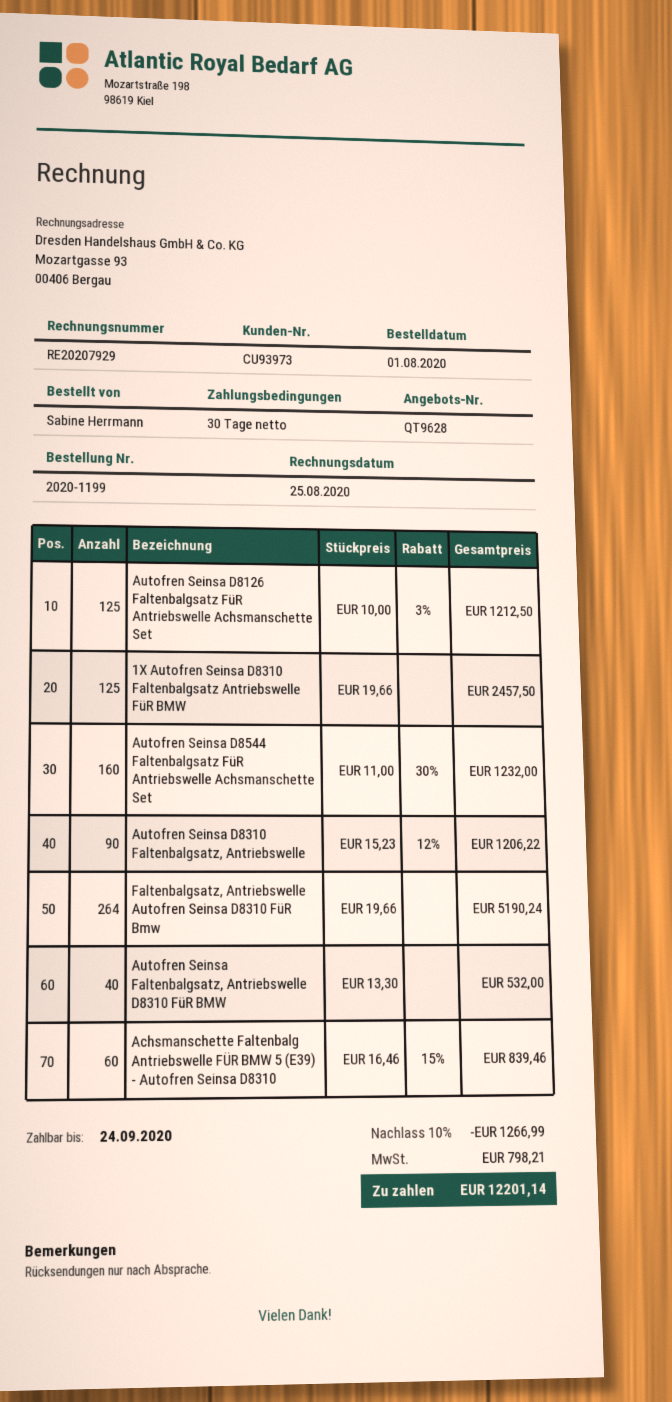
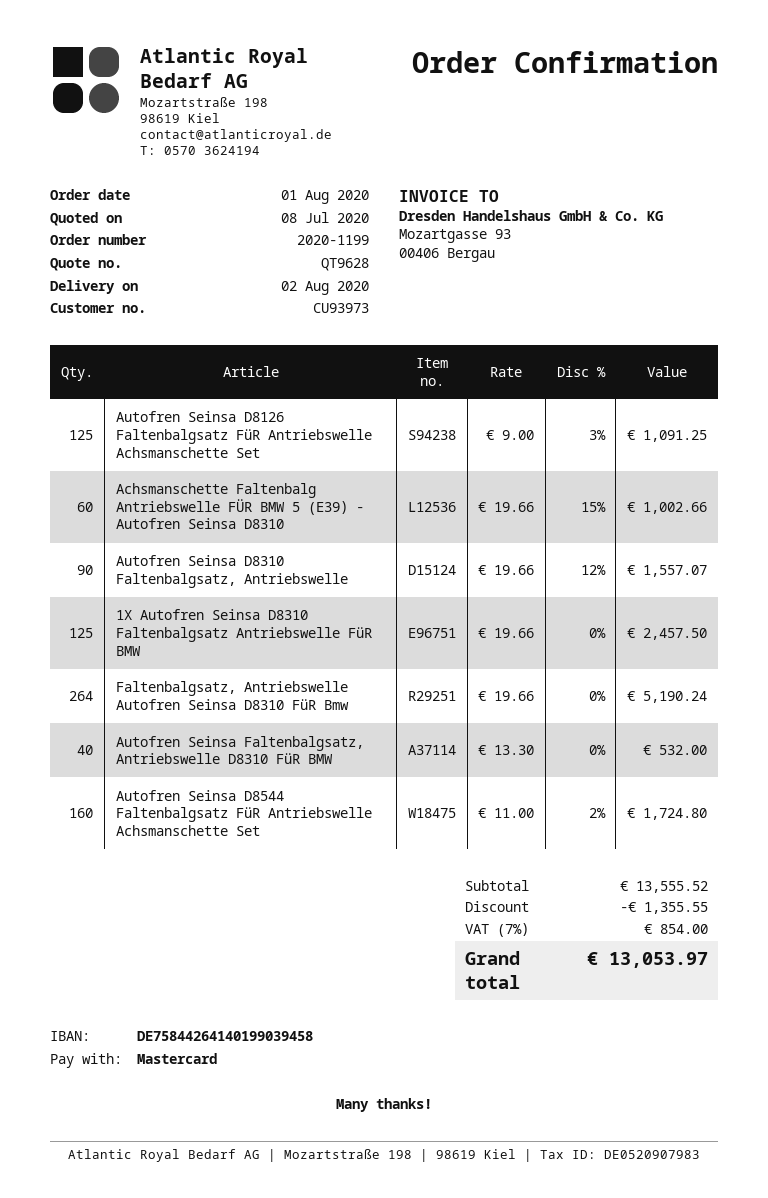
Autofren Seinsa D8126 Faltenbalgsatz FüR Antriebswelle Achsmanschette Set: 125 x 10.00 - 3% = 1212.50 -> 125 x 9.00 - 3% = 1091.25
Autofren Seinsa D8544 Faltenbalgsatz FüR Antriebswelle Achsmanschette Set: 160 x 11.00 - 30% = 1232.00 -> 160 x 11.00 - 2% = 1724.80
Autofren Seinsa D8310 Faltenbalgsatz, Antriebswelle: 90 x 15.23 - 12% = 1206.22 -> 90 x 19.66 - 12% = 1557.07
Achsmanschette Faltenbalg Antriebswelle FÜR BMW 5 (E39) - Autofren Seinsa D8310: 60 x 16.46 - 15% = 839.46 -> 60 x 19.66 - 15% = 1002.66
discount: 1266.99 -> 1355.55
tax: 798.21 -> 854.00
total: 12201.14 -> 13053.97

